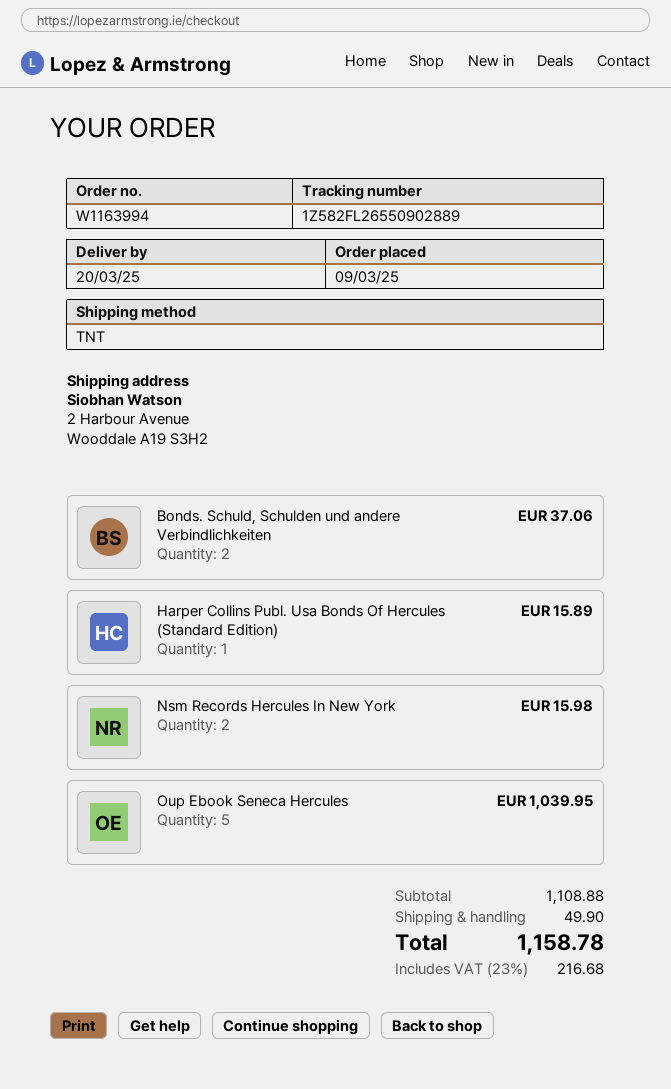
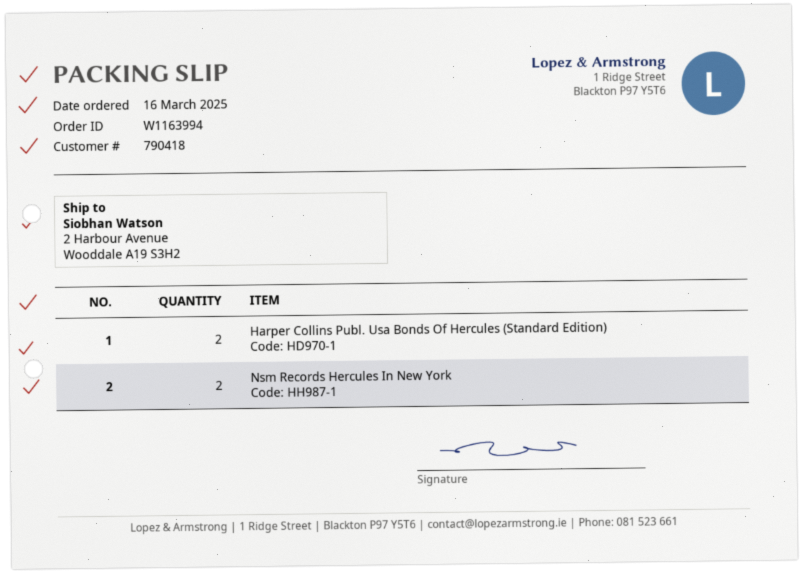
order date: 2025-03-09 -> 2025-03-16
Bonds. Schuld, Schulden und andere Verbindlichkeiten: 2 -> none
Harper Collins Publ. Usa Bonds Of Hercules (Standard Edition): 1 -> 2
Oup Ebook Seneca Hercules: 5 -> none

